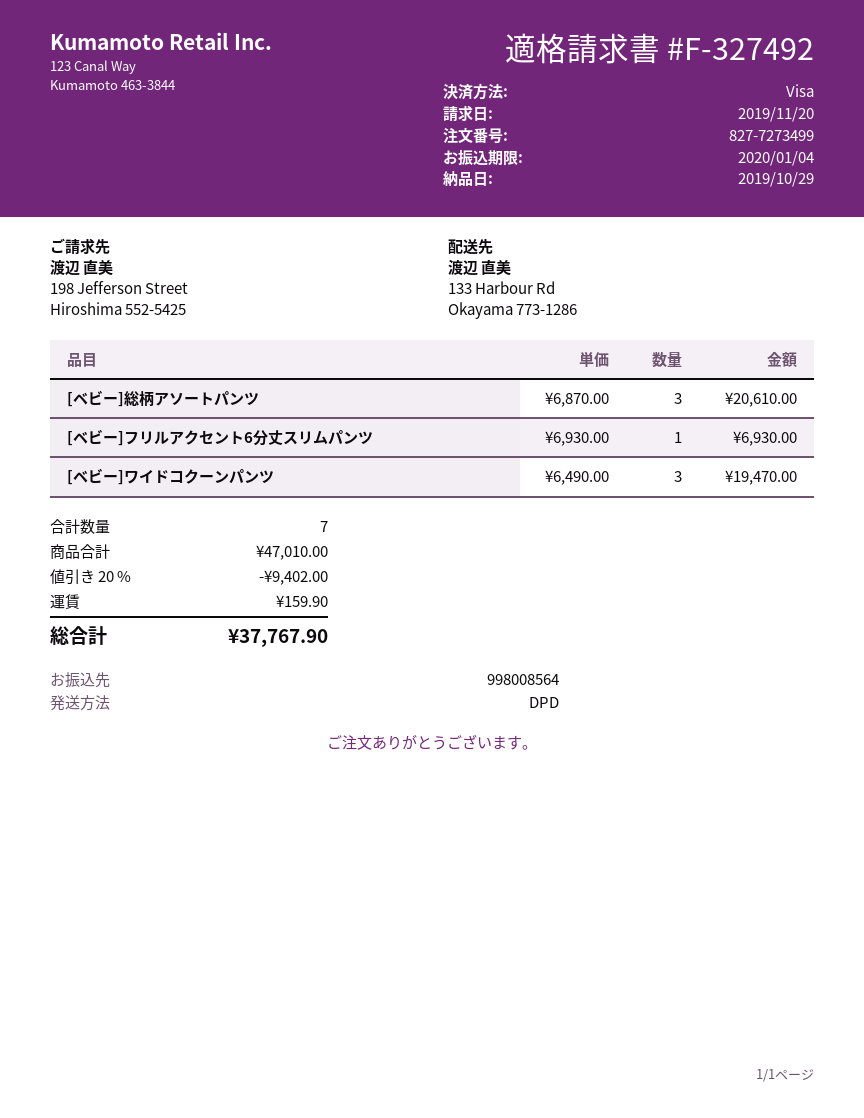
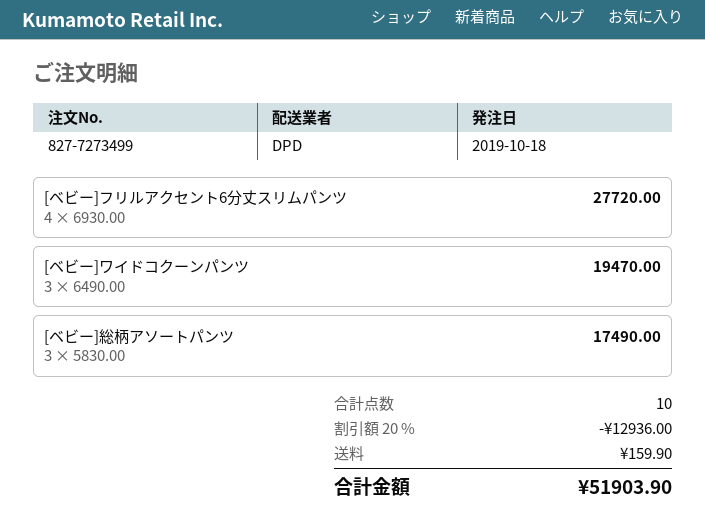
[ベビー]総柄アソートパンツ: 3 x 6870.00 = 20610.00 -> 3 x 5830.00 = 17490.00
[ベビー]フリルアクセント6分丈スリムパンツ: 1 x 6930.00 = 6930.00 -> 4 x 6930.00 = 27720.00
total quantity: 7 -> 10
discount: 20% = 9402.00 -> 20% = 12936.00
total: 37767.90 -> 51903.90

